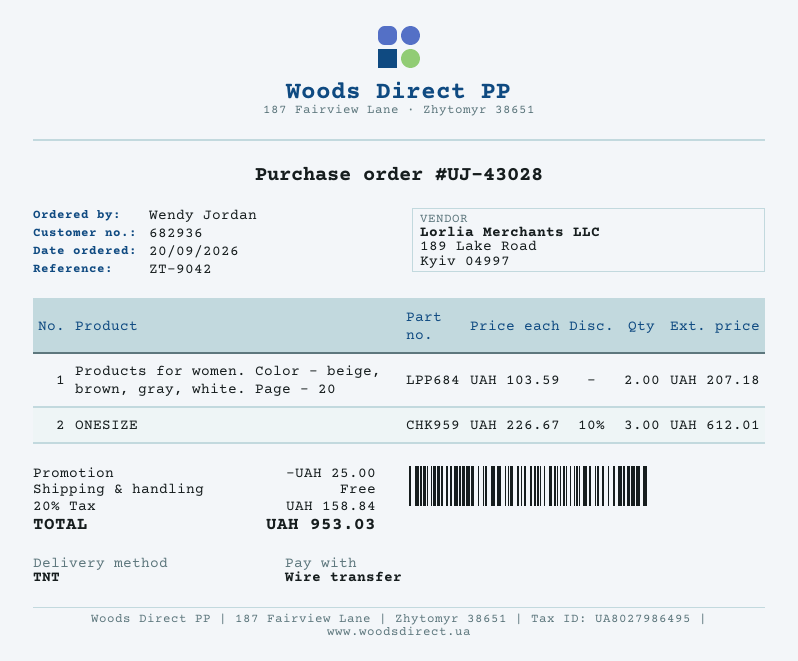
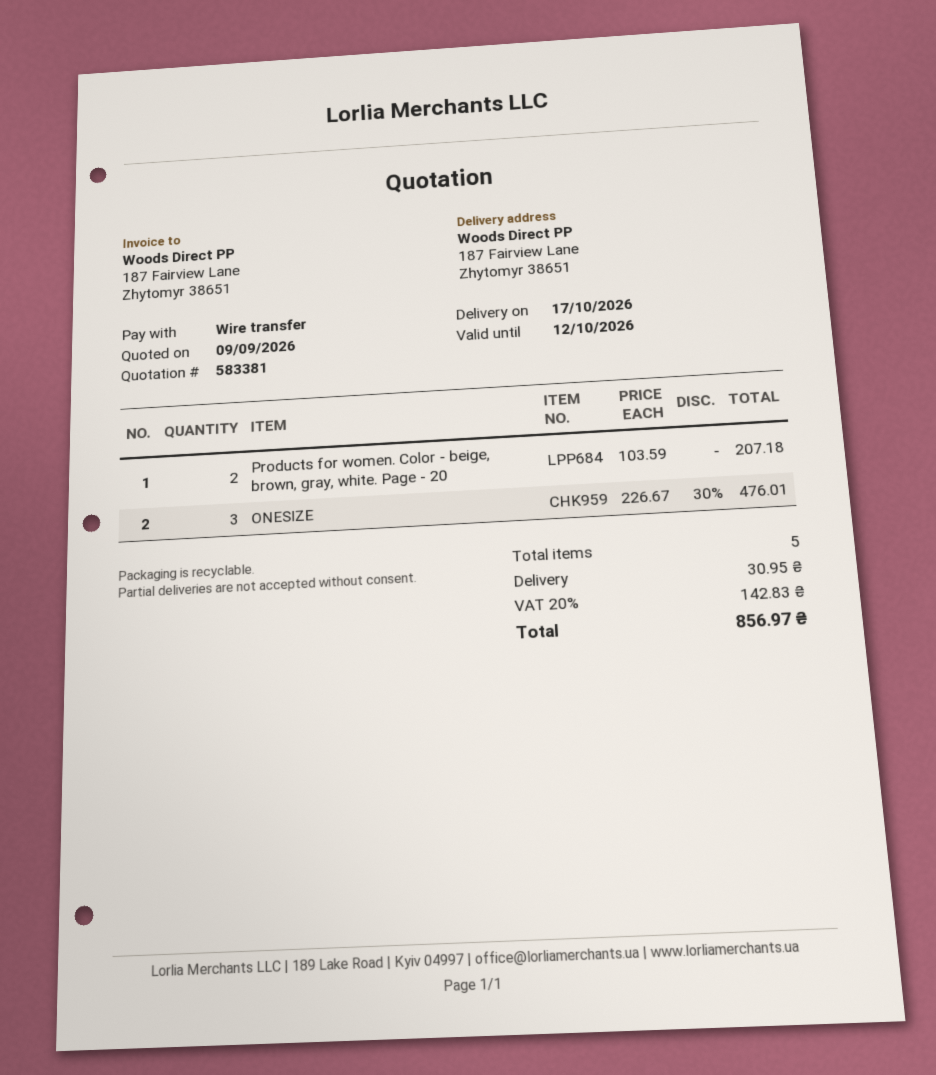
ONESIZE: 3 x 226.67 - 10% = 612.01 -> 3 x 226.67 - 30% = 476.01
discount: 25.00 -> none
shipping: 0.00 -> 30.95
tax: 20% = 158.84 -> 20% = 142.83
total: 953.03 -> 856.97

